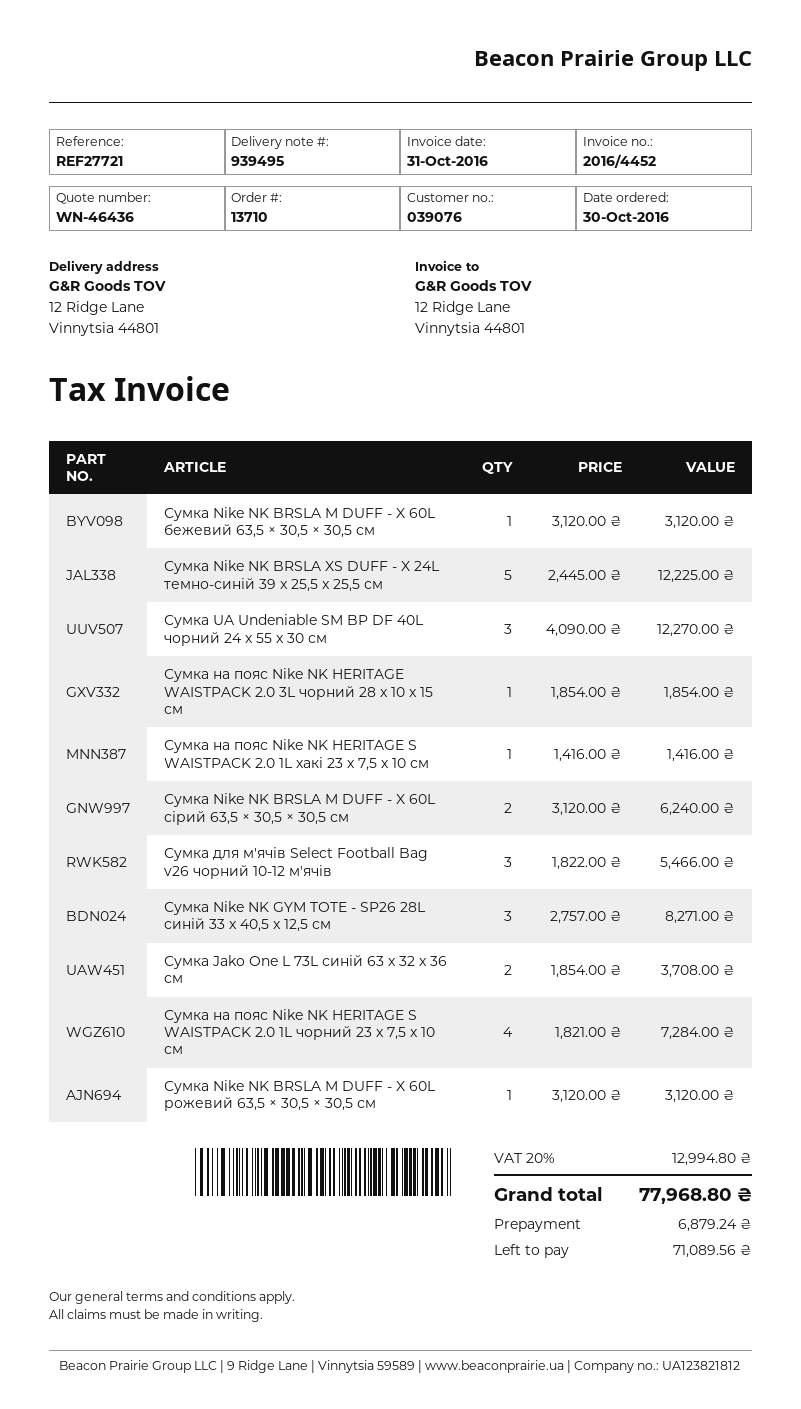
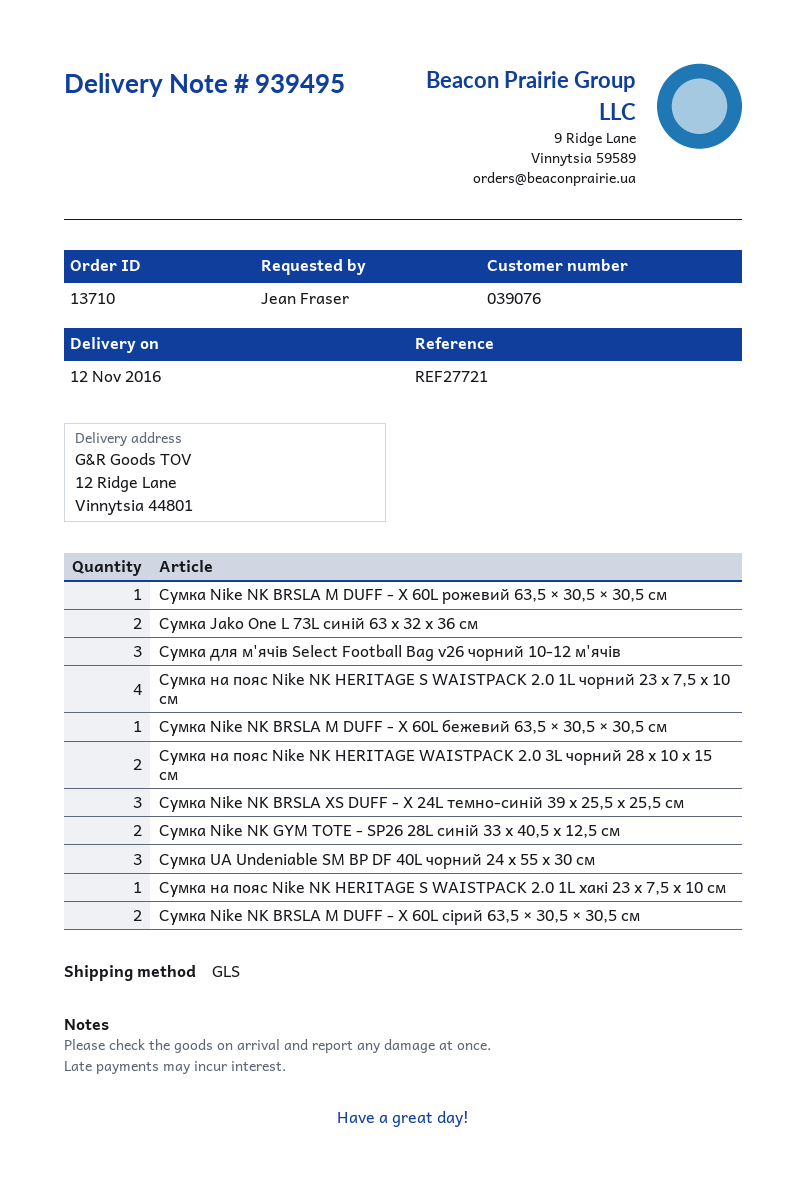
Сумка Nike NK BRSLA XS DUFF - X 24L темно-синій 39 x 25,5 x 25,5 см: 5 -> 3
Сумка на пояс Nike NK HERITAGE WAISTPACK 2.0 3L чорний 28 x 10 x 15 см: 1 -> 2
Сумка Nike NK GYM TOTE - SP26 28L синій 33 x 40,5 x 12,5 см: 3 -> 2

